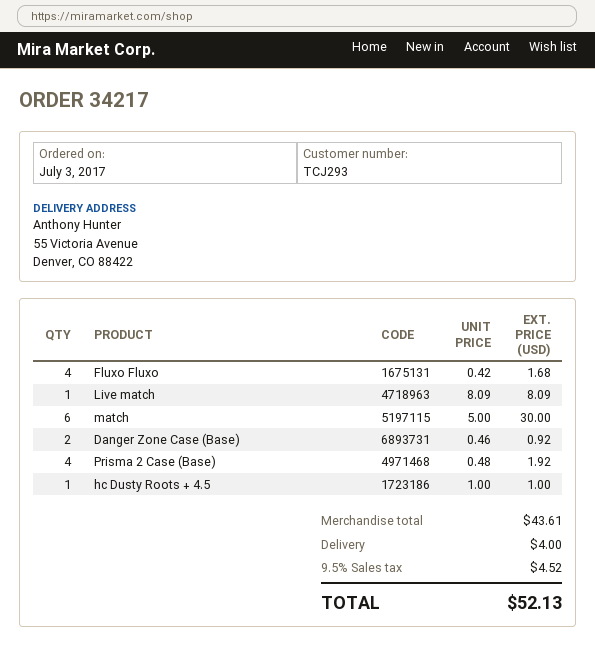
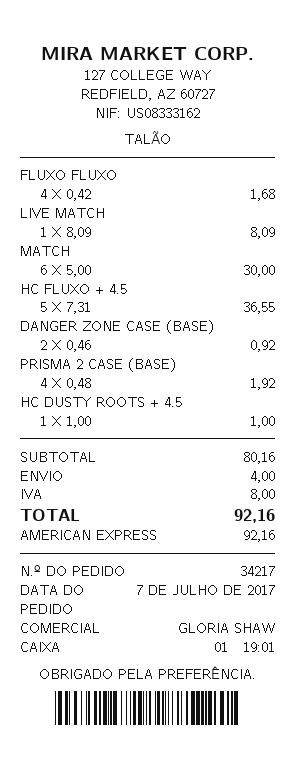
order date: 2017-07-03 -> 2017-07-07
HC FLUXO + 4.5: none -> 5 x 7.31 = 36.55
subtotal: 43.61 -> 80.16
tax: 4.52 -> 8.00
total: 52.13 -> 92.16

